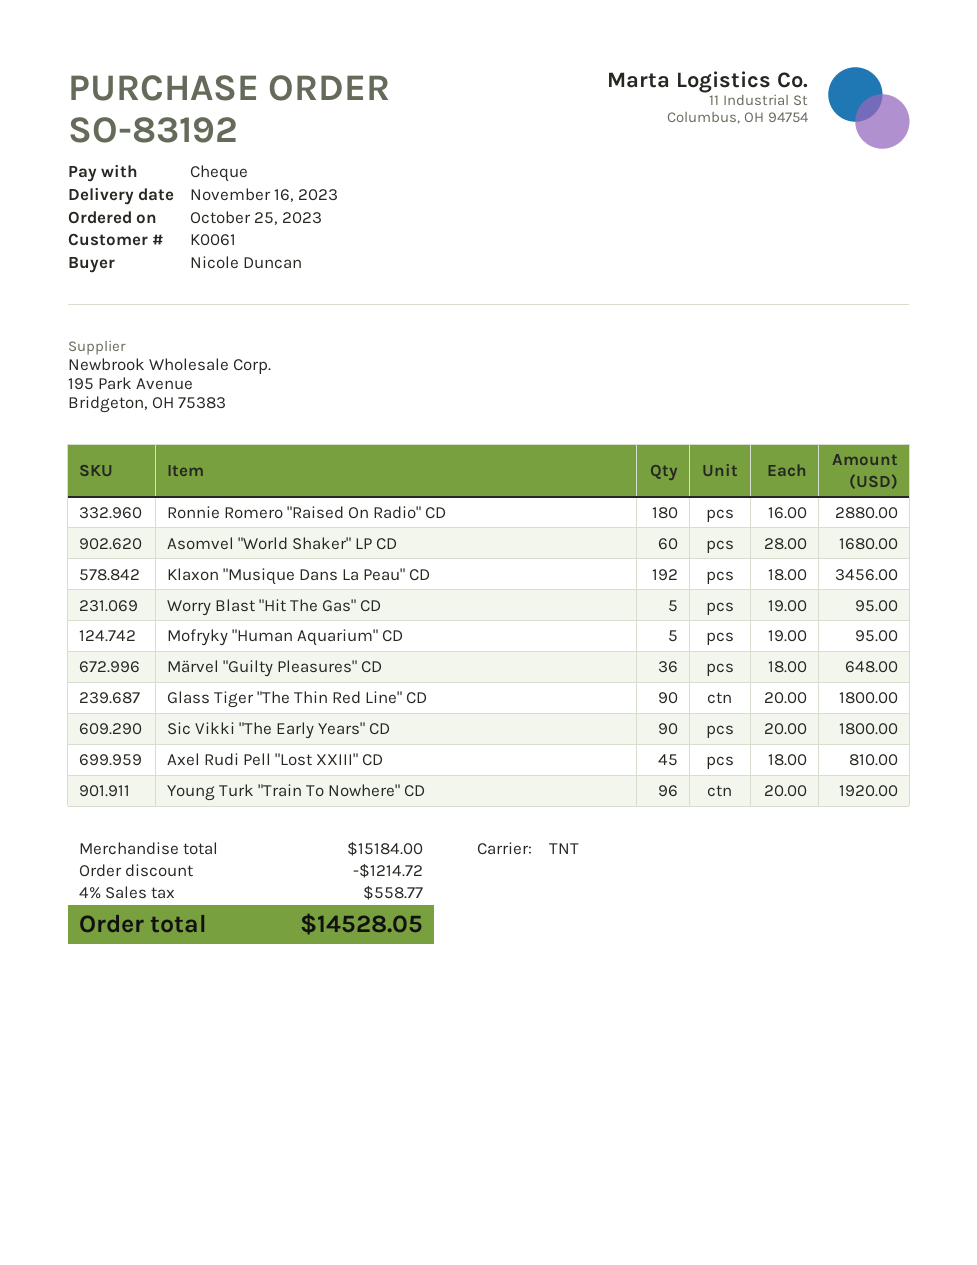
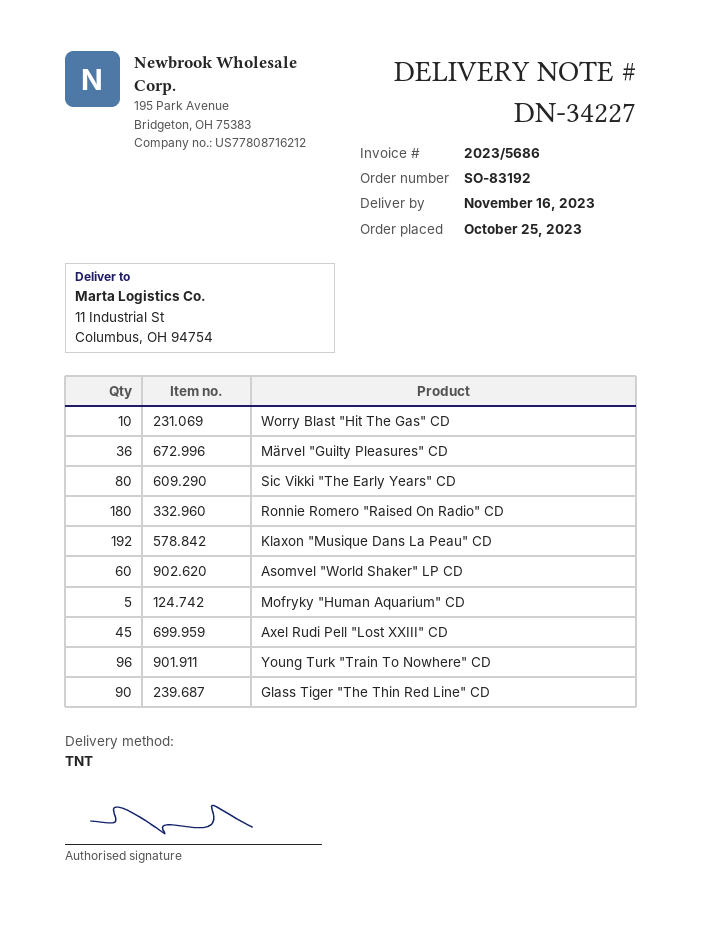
Worry Blast "Hit The Gas" CD: 5 -> 10
Sic Vikki "The Early Years" CD: 90 -> 80

